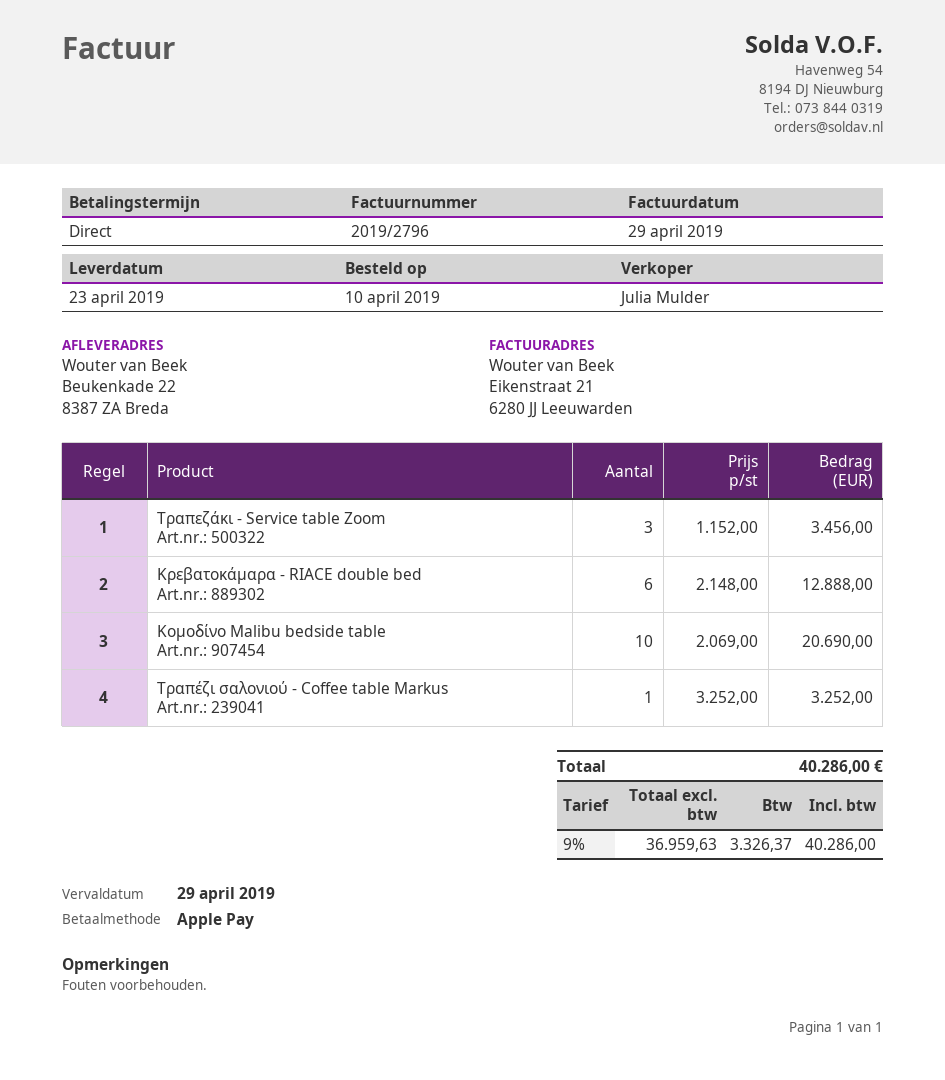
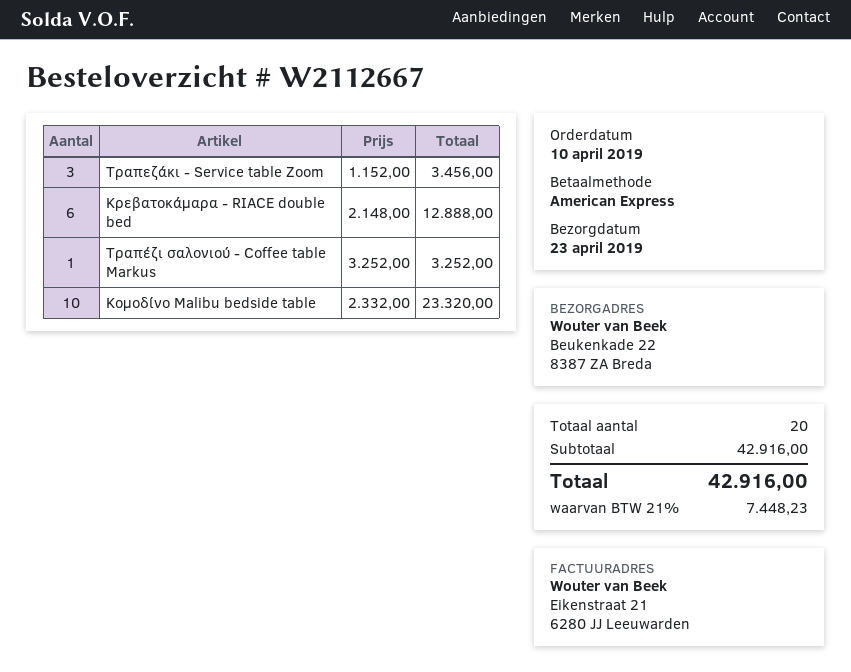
payment method: Apple Pay -> American Express
Κομοδίνο Malibu bedside table: 10 x 2069.00 = 20690.00 -> 10 x 2332.00 = 23320.00
tax: 9% = 3326.37 -> 21% = 7448.23
total: 40286.00 -> 42916.00

